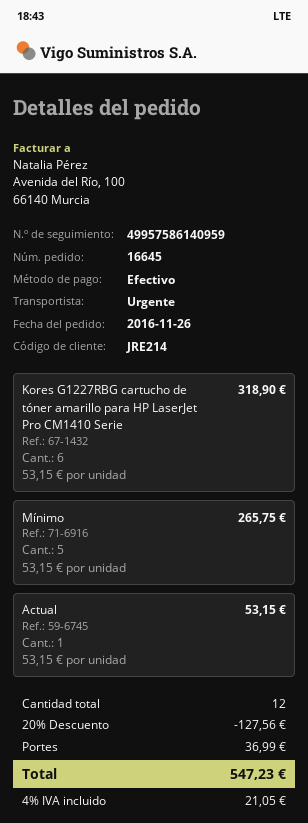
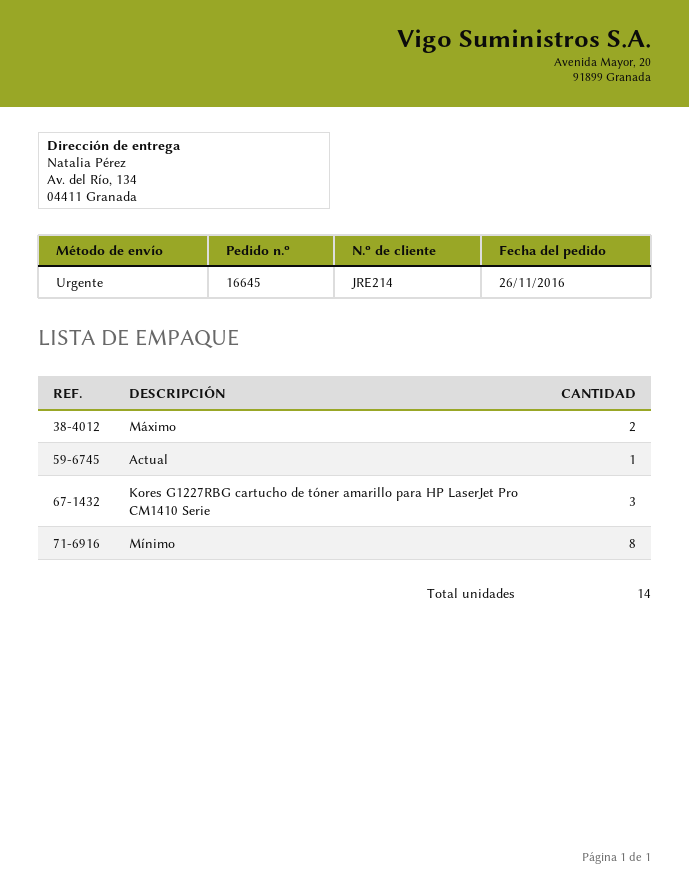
Kores G1227RBG cartucho de tóner amarillo para HP LaserJet Pro CM1410 Serie: 6 -> 3
Mínimo: 5 -> 8
Máximo: none -> 2
total quantity: 12 -> 14

